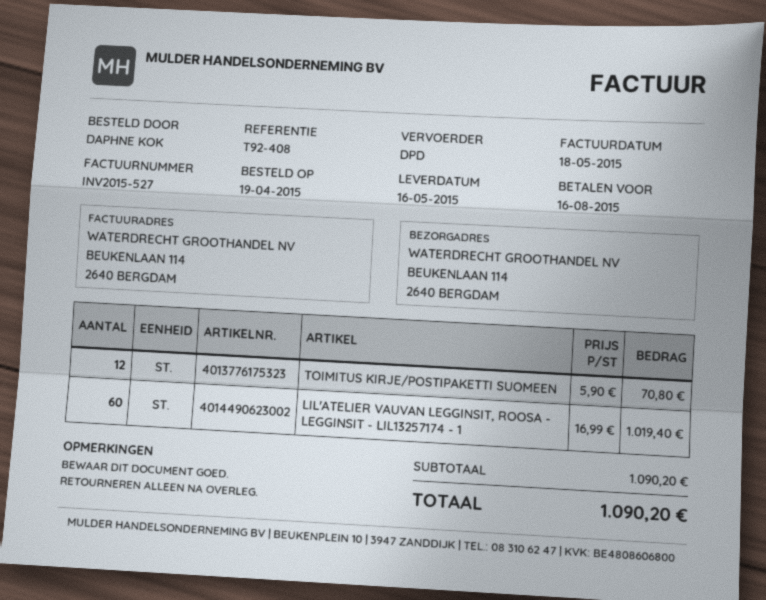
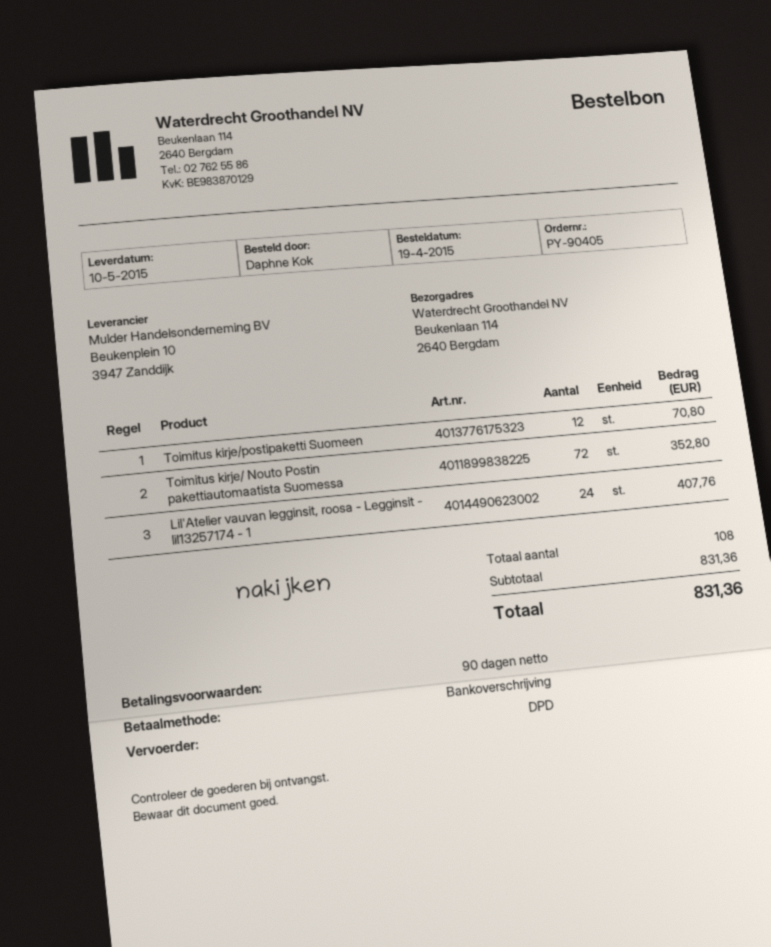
delivery date: 2015-05-16 -> 2015-05-10
LIL'ATELIER VAUVAN LEGGINSIT, ROOSA - LEGGINSIT - LIL13257174 - 1: 60 for 1019.40 -> 24 for 407.76
Toimitus kirje/ Nouto Postin pakettiautomaatista Suomessa: none -> 72 for 352.80
subtotal: 1090.20 -> 831.36
total: 1090.20 -> 831.36

